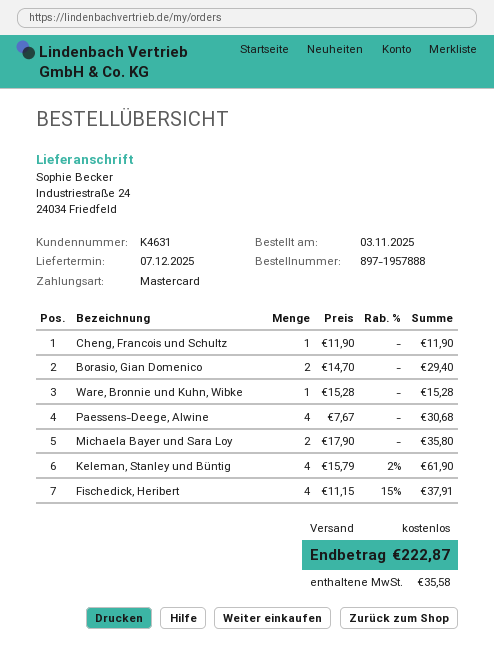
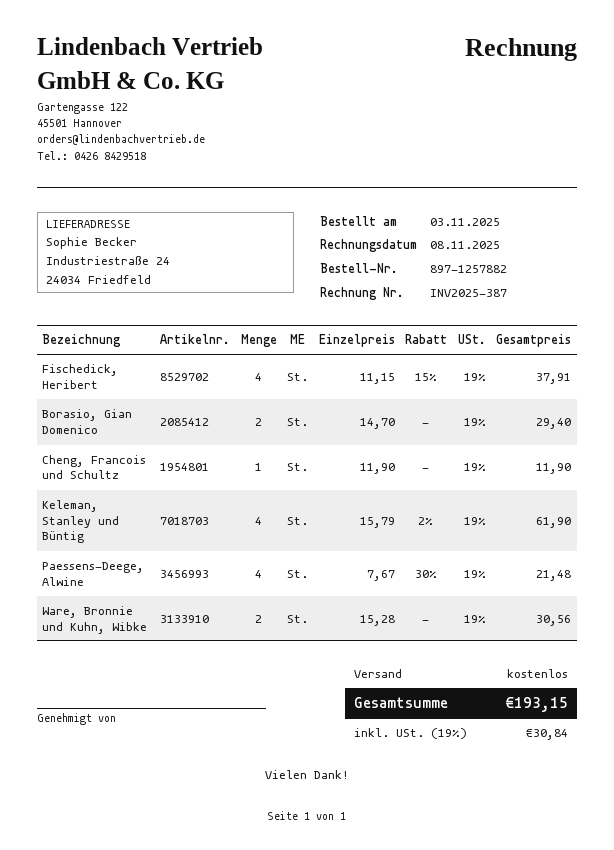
order number: 897-1957888 -> 897-1257882
Ware, Bronnie und Kuhn, Wibke: 1 x 15.28 = 15.28 -> 2 x 15.28 = 30.56
Paessens-Deege, Alwine: 4 x 7.67 = 30.68 -> 4 x 7.67 - 30% = 21.48
Michaela Bayer und Sara Loy: 2 x 17.90 = 35.80 -> none
tax: 35.58 -> 30.84
total: 222.87 -> 193.15

